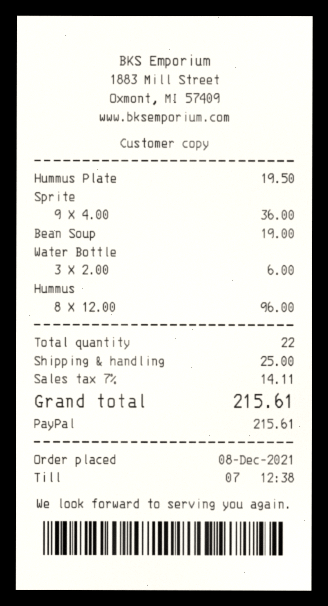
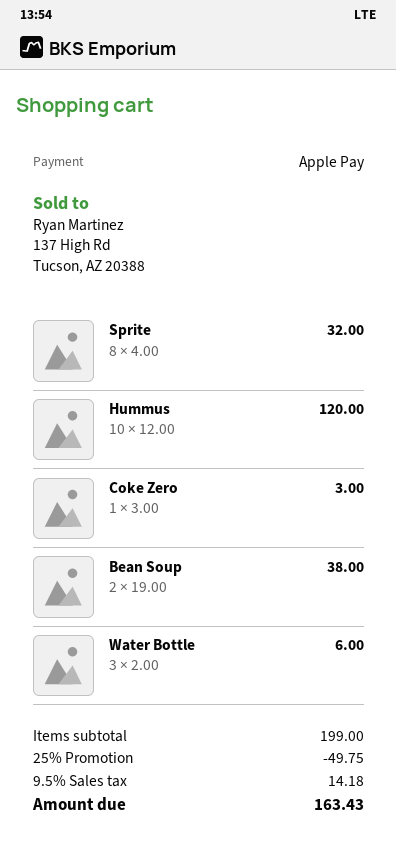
payment method: PayPal -> Apple Pay
Hummus Plate: 1 x 19.50 = 19.50 -> none
Sprite: 9 x 4.00 = 36.00 -> 8 x 4.00 = 32.00
Bean Soup: 1 x 19.00 = 19.00 -> 2 x 19.00 = 38.00
Hummus: 8 x 12.00 = 96.00 -> 10 x 12.00 = 120.00
Coke Zero: none -> 1 x 3.00 = 3.00
discount: none -> 25% = 49.75
shipping: 25.00 -> none
tax: 7% = 14.11 -> 9.5% = 14.18
total: 215.61 -> 163.43

